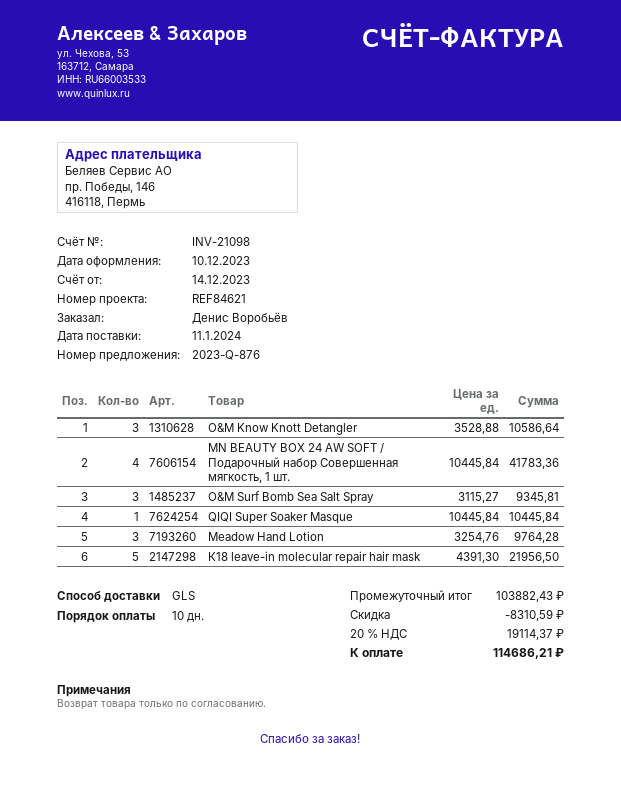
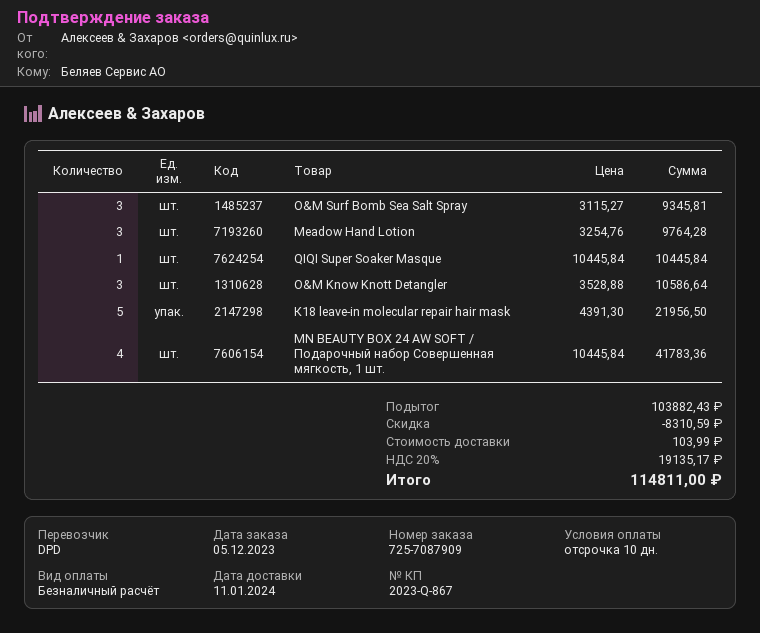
quote number: 2023-Q-876 -> 2023-Q-867
order date: 2023-12-10 -> 2023-12-05
shipping method: GLS -> DPD
shipping: none -> 103.99
tax: 20% = 19114.37 -> 20% = 19135.17
total: 114686.21 -> 114811.00

